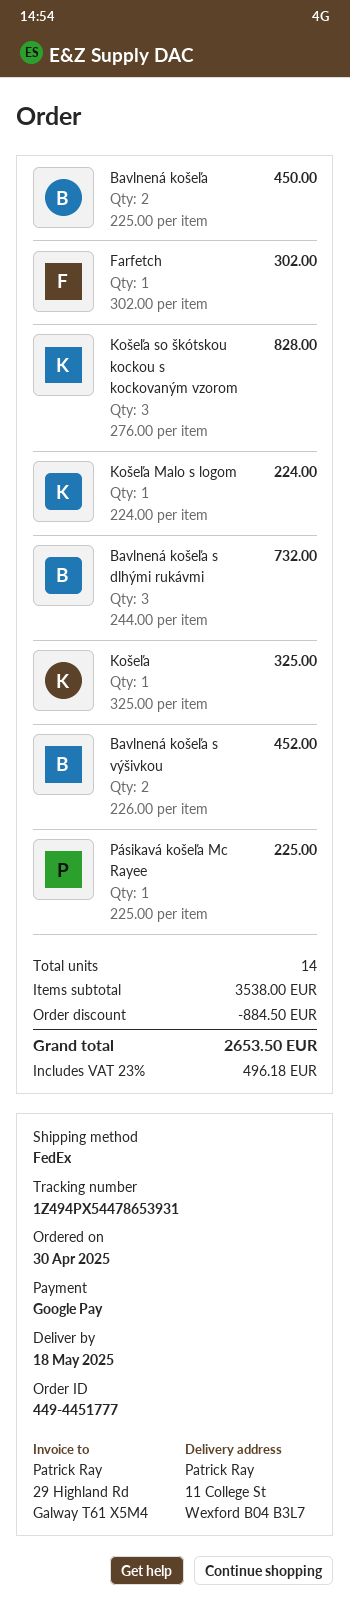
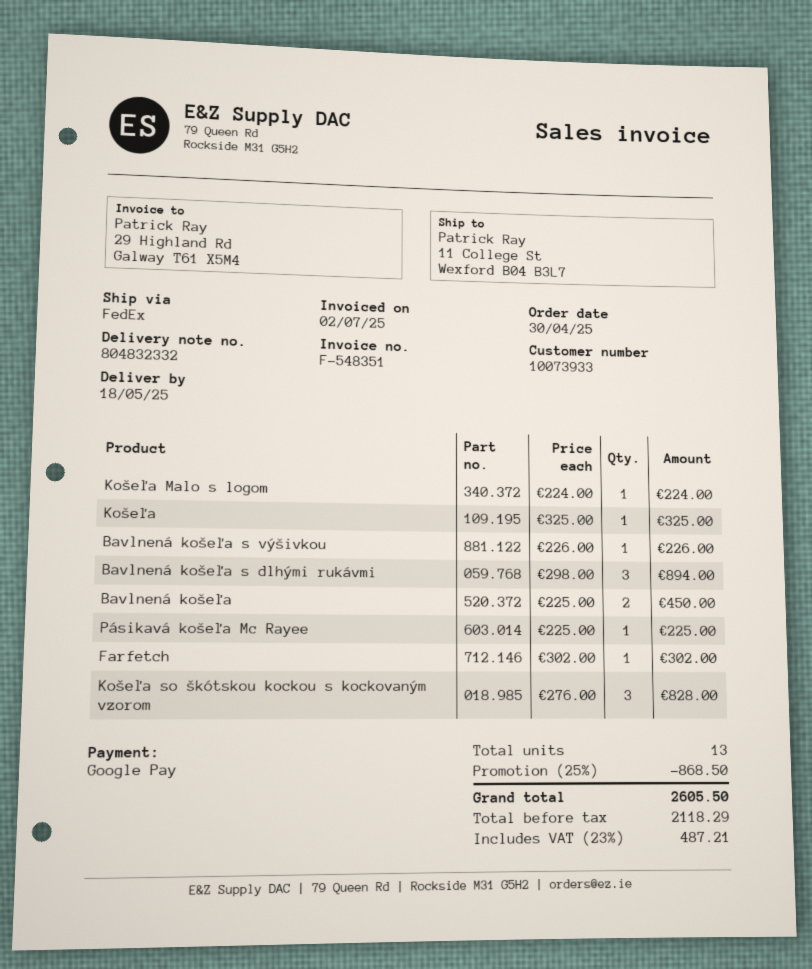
Bavlnená košeľa s dlhými rukávmi: 3 x 244.00 = 732.00 -> 3 x 298.00 = 894.00
Bavlnená košeľa s výšivkou: 2 x 226.00 = 452.00 -> 1 x 226.00 = 226.00
total quantity: 14 -> 13
discount: 884.50 -> 868.50
tax: 23% = 496.18 -> 23% = 487.21
total: 2653.50 -> 2605.50

